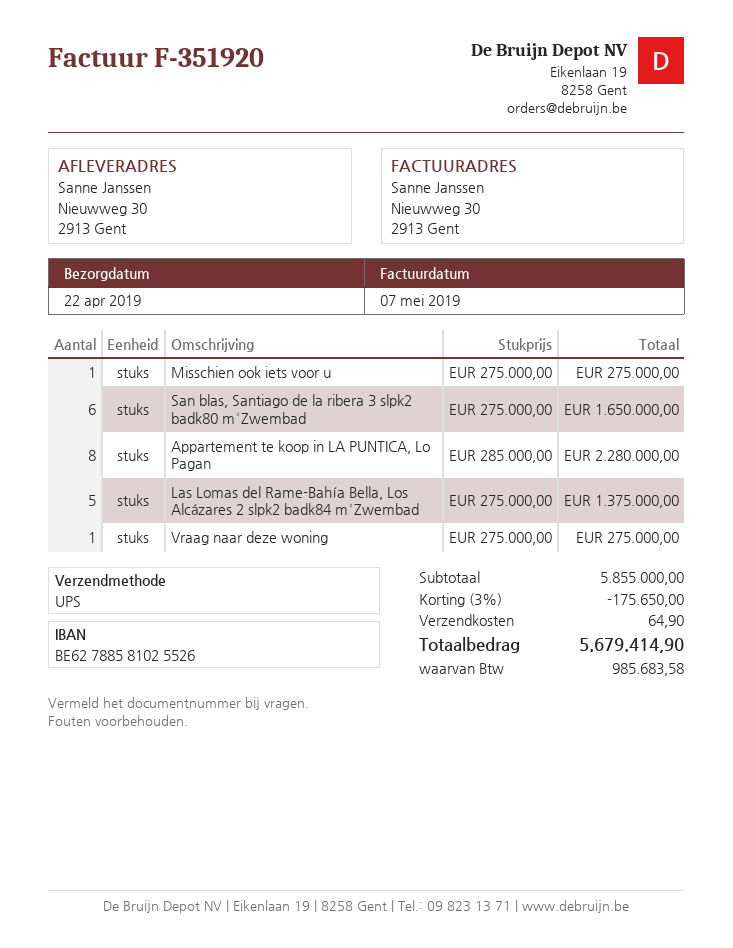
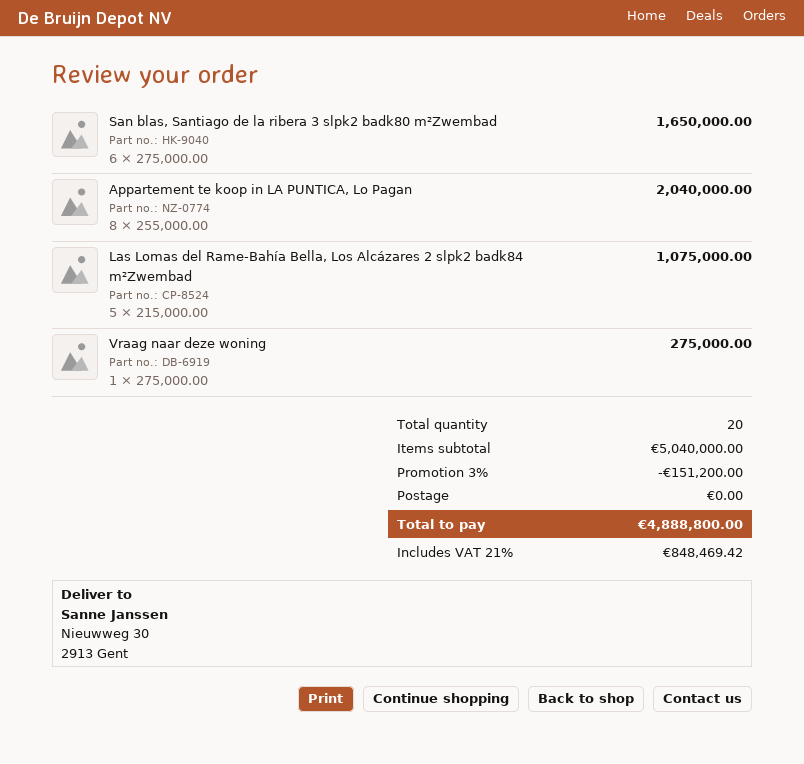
Misschien ook iets voor u: 1 x 275000.00 = 275000.00 -> none
Appartement te koop in LA PUNTICA, Lo Pagan: 8 x 285000.00 = 2280000.00 -> 8 x 255000.00 = 2040000.00
Las Lomas del Rame-Bahía Bella, Los Alcázares 2 slpk2 badk84 m²Zwembad: 5 x 275000.00 = 1375000.00 -> 5 x 215000.00 = 1075000.00
subtotal: 5855000.00 -> 5040000.00
discount: 3% = 175650.00 -> 3% = 151200.00
shipping: 64.90 -> 0.00
tax: 985683.58 -> 848469.42
total: 5679414.90 -> 4888800.00

